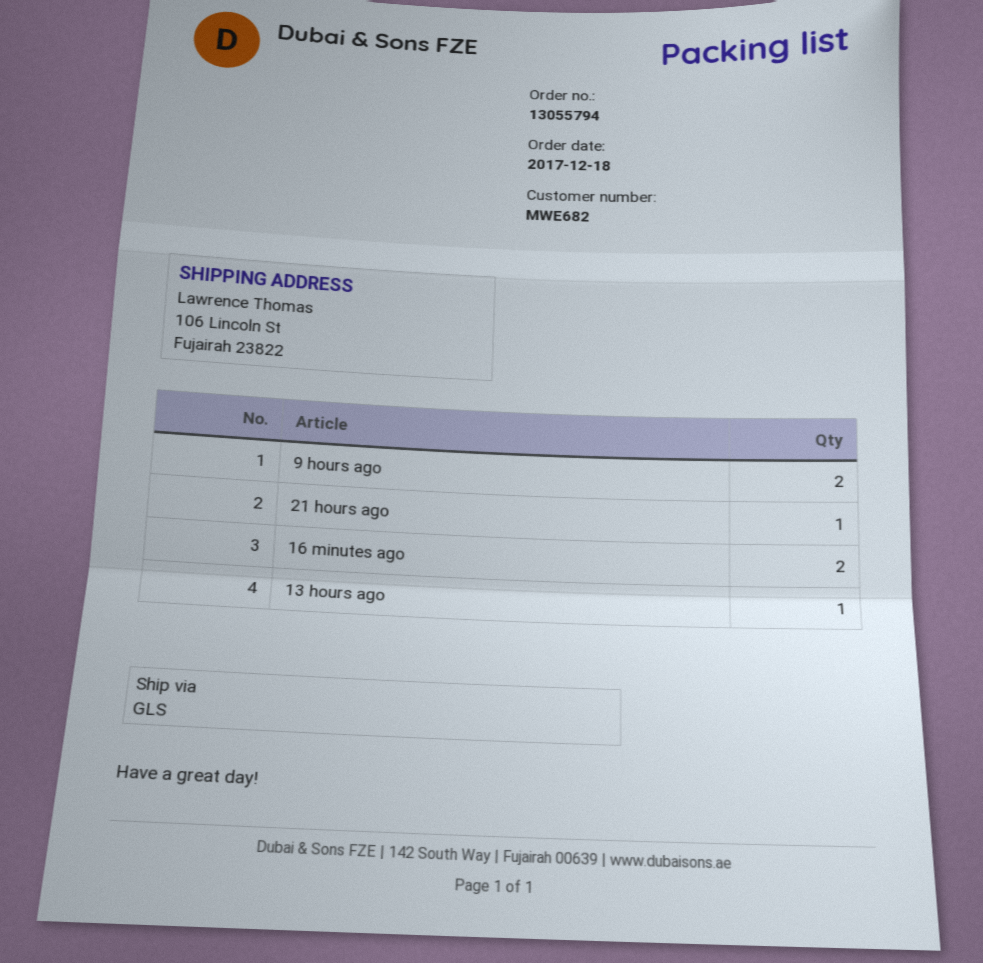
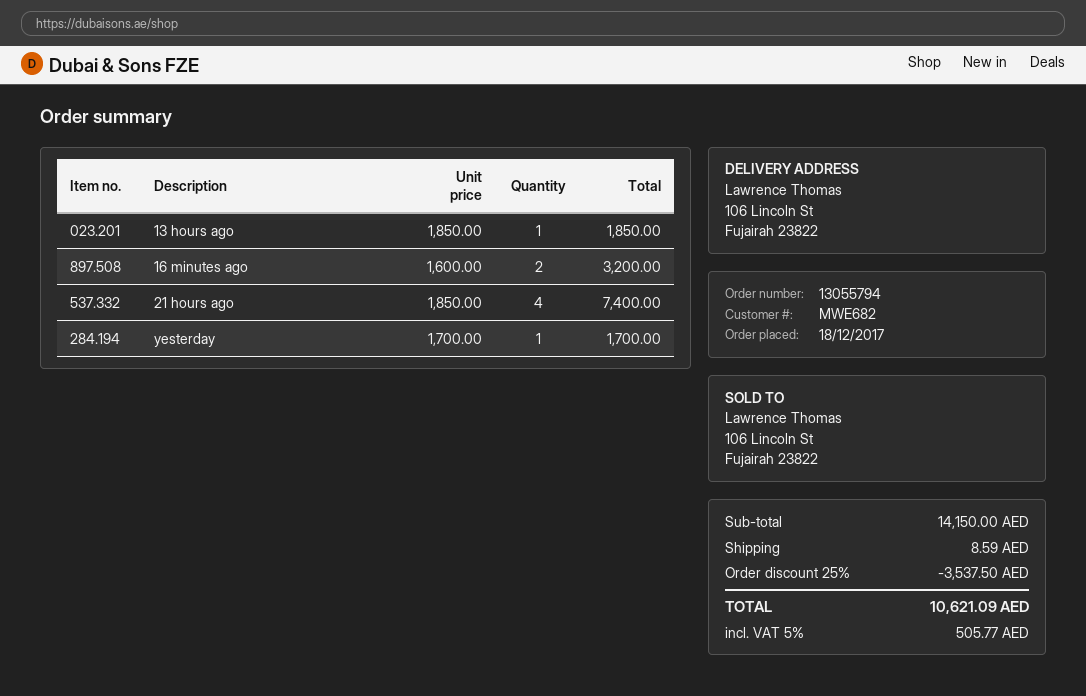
9 hours ago: 2 -> none
21 hours ago: 1 -> 4
yesterday: none -> 1

